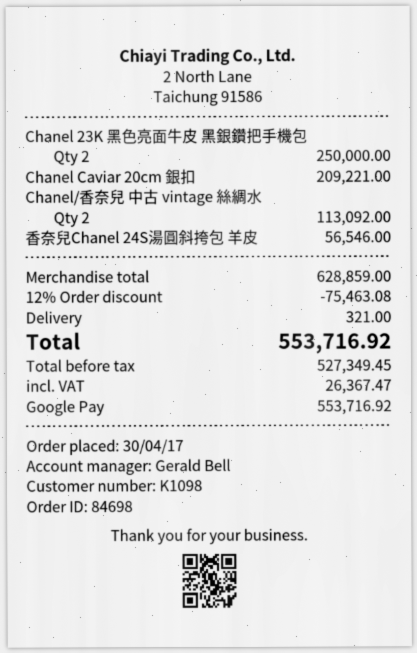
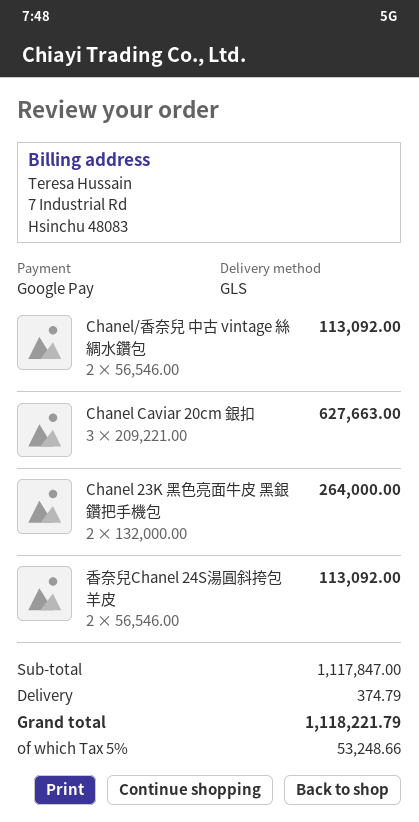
Chanel 23K 黑色亮面牛皮 黑銀鑽把手機包: 2 for 250000.00 -> 2 for 264000.00
Chanel Caviar 20cm 銀扣: 1 for 209221.00 -> 3 for 627663.00
香奈兒Chanel 24S湯圓斜挎包 羊皮: 1 for 56546.00 -> 2 for 113092.00
subtotal: 628859.00 -> 1117847.00
discount: 12% = 75463.08 -> none
shipping: 321.00 -> 374.79
tax: 26367.47 -> 53248.66
total: 553716.92 -> 1118221.79

